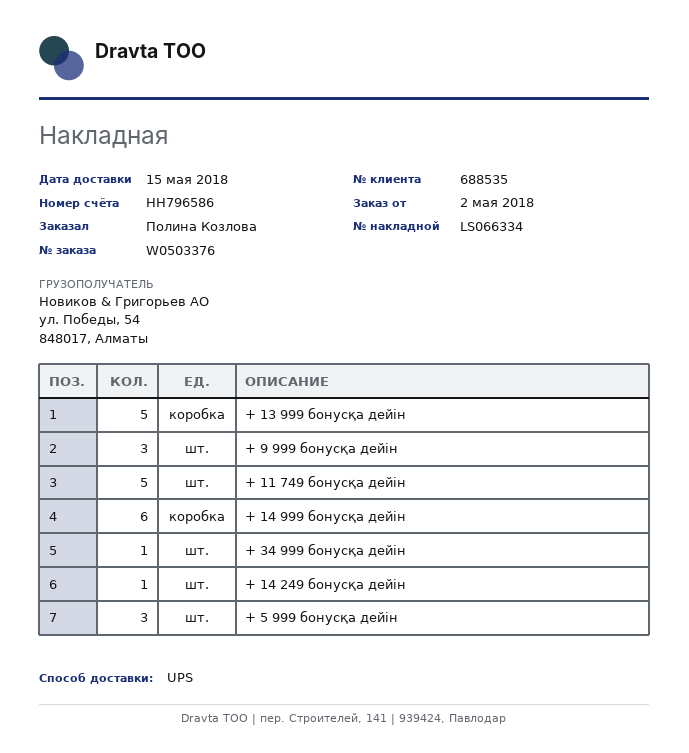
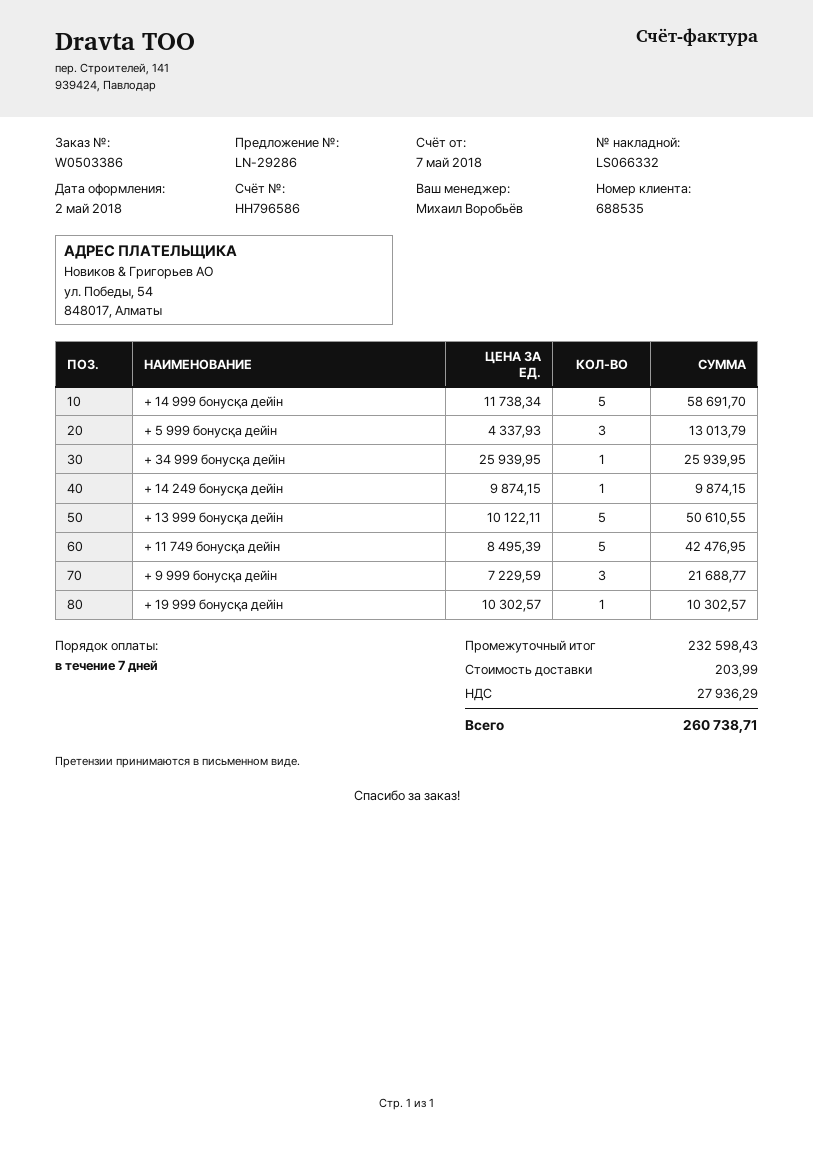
order number: W0503376 -> W0503386
delivery note number: LS066334 -> LS066332
+ 14 999 бонусқа дейін: 6 -> 5
+ 19 999 бонусқа дейін: none -> 1

